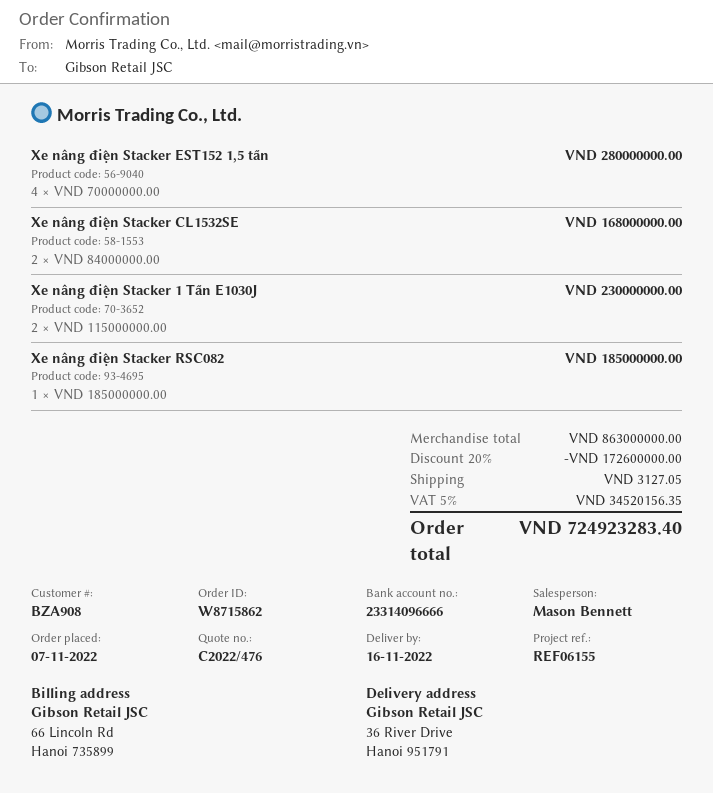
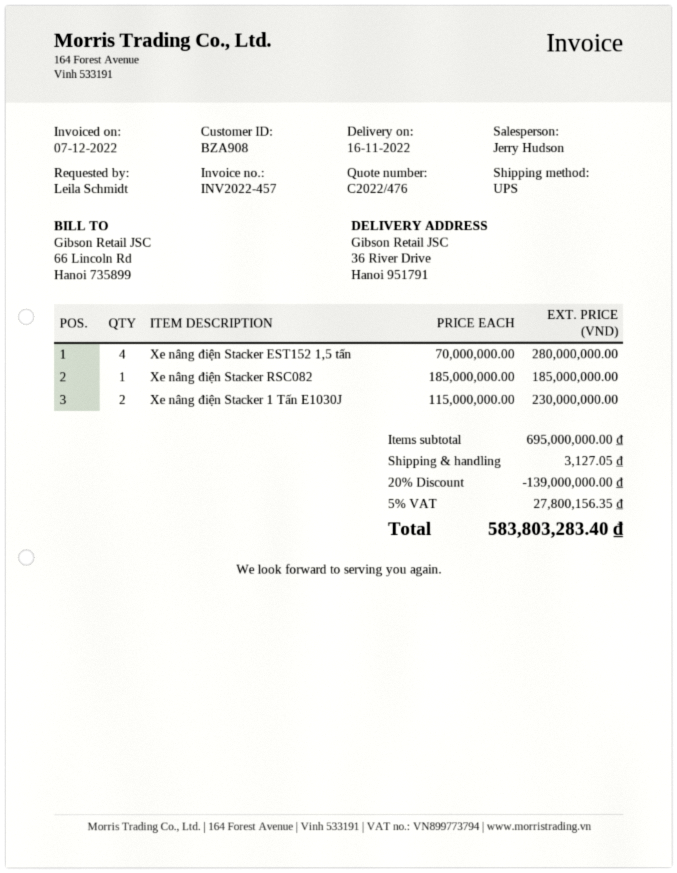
sales rep: Mason Bennett -> Jerry Hudson
Xe nâng điện Stacker CL1532SE: 2 x 84000000.00 = 168000000.00 -> none
subtotal: 863000000.00 -> 695000000.00
discount: 20% = 172600000.00 -> 20% = 139000000.00
tax: 5% = 34520156.35 -> 5% = 27800156.35
total: 724923283.40 -> 583803283.40

